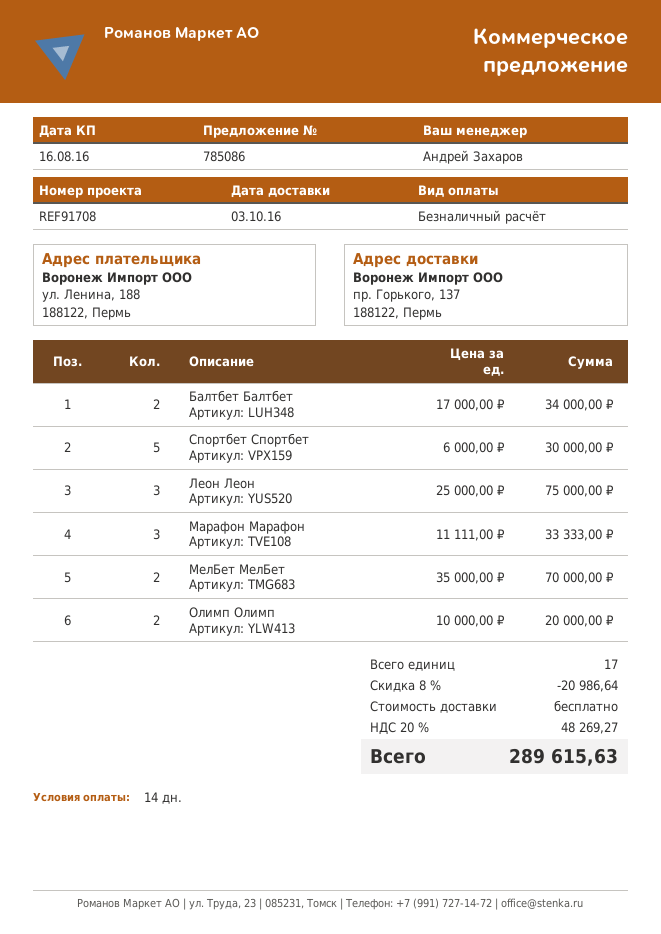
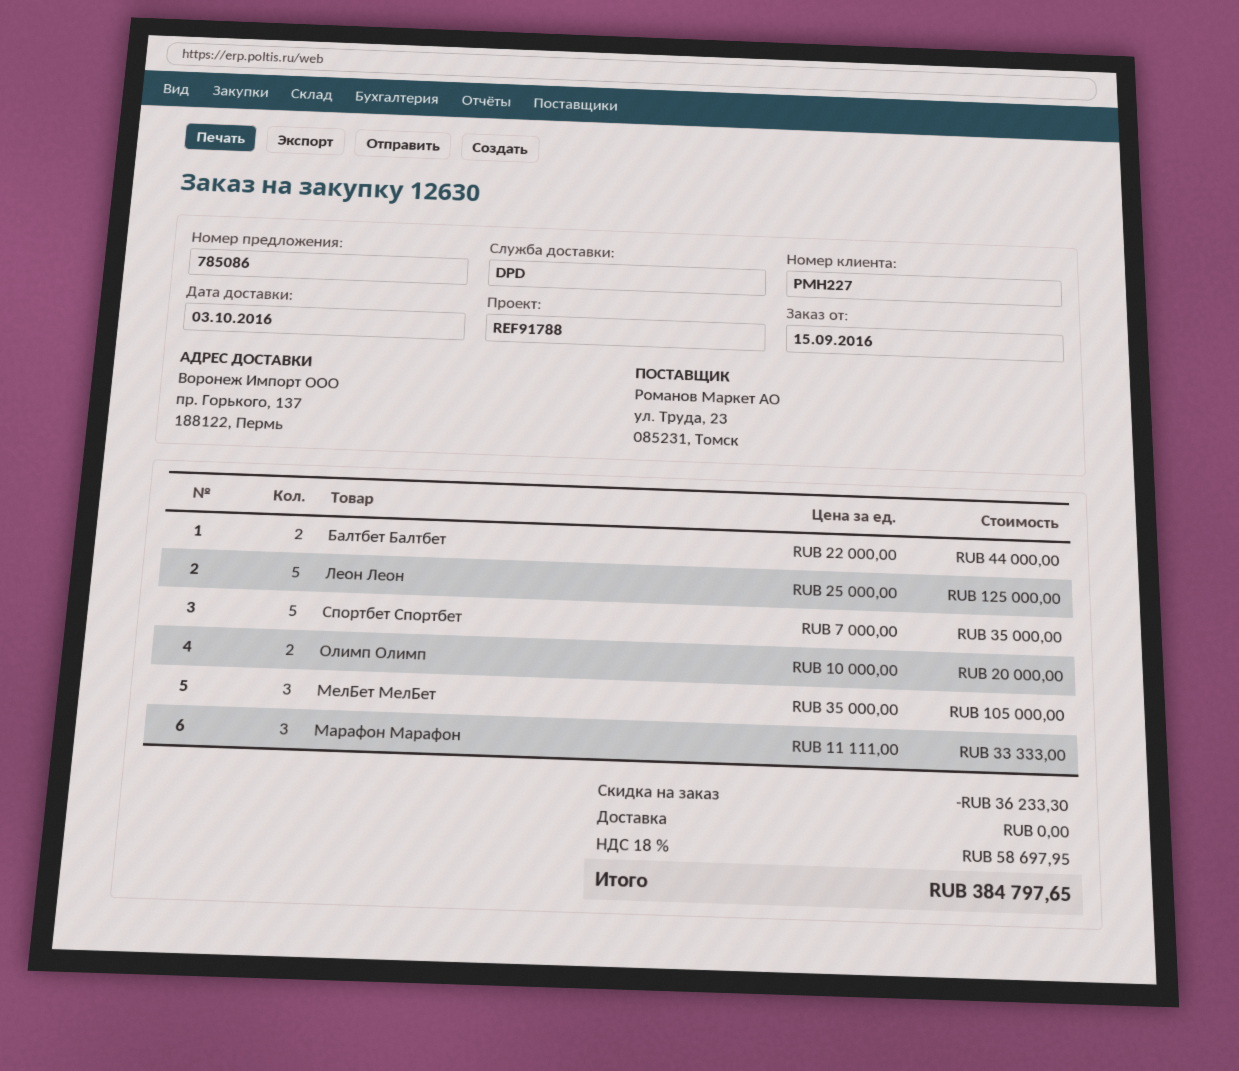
reference: REF91708 -> REF91788
Балтбет Балтбет: 2 x 17000.00 = 34000.00 -> 2 x 22000.00 = 44000.00
Спортбет Спортбет: 5 x 6000.00 = 30000.00 -> 5 x 7000.00 = 35000.00
Леон Леон: 3 x 25000.00 = 75000.00 -> 5 x 25000.00 = 125000.00
МелБет МелБет: 2 x 35000.00 = 70000.00 -> 3 x 35000.00 = 105000.00
discount: 20986.64 -> 36233.30
tax: 20% = 48269.27 -> 18% = 58697.95
total: 289615.63 -> 384797.65

